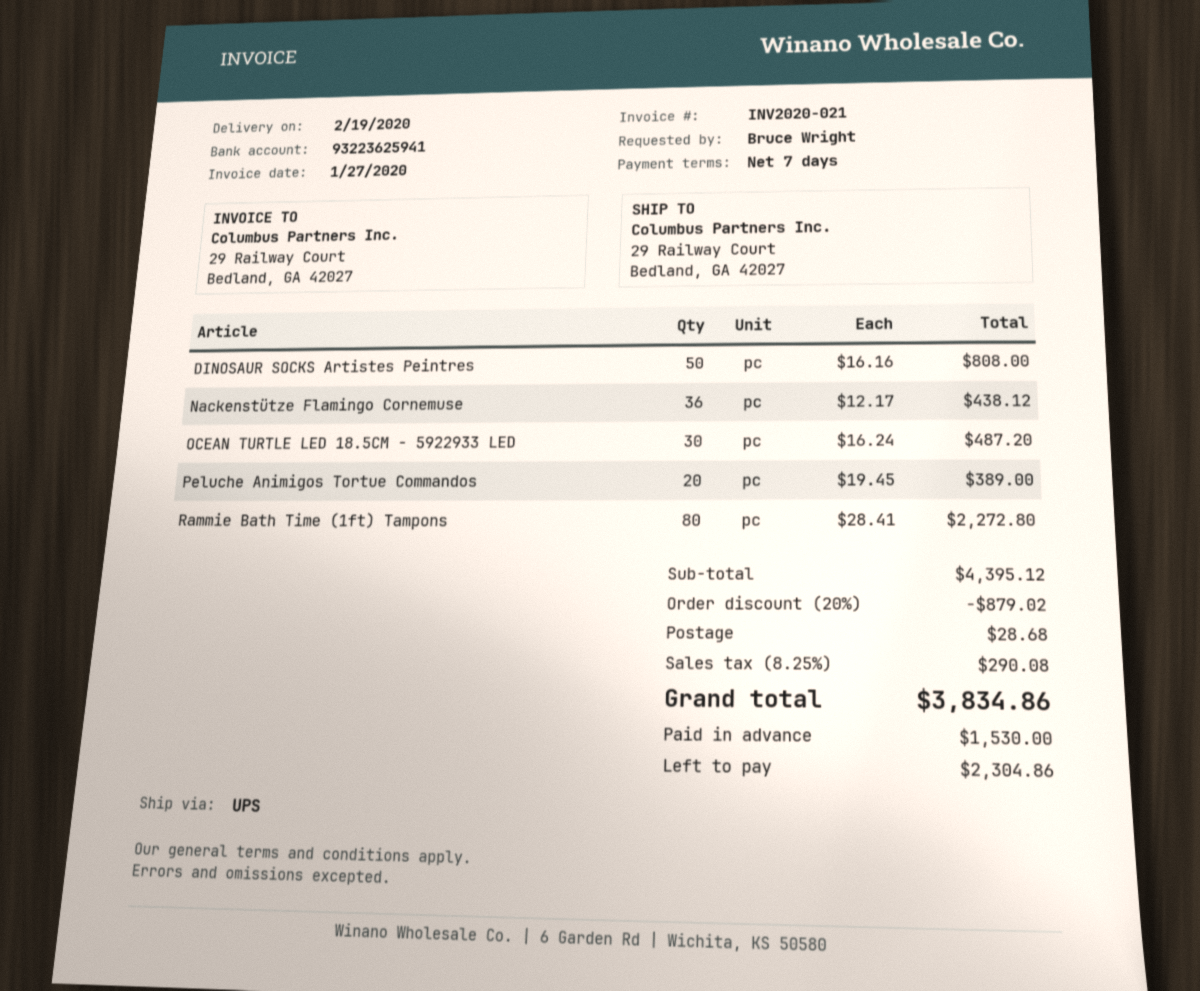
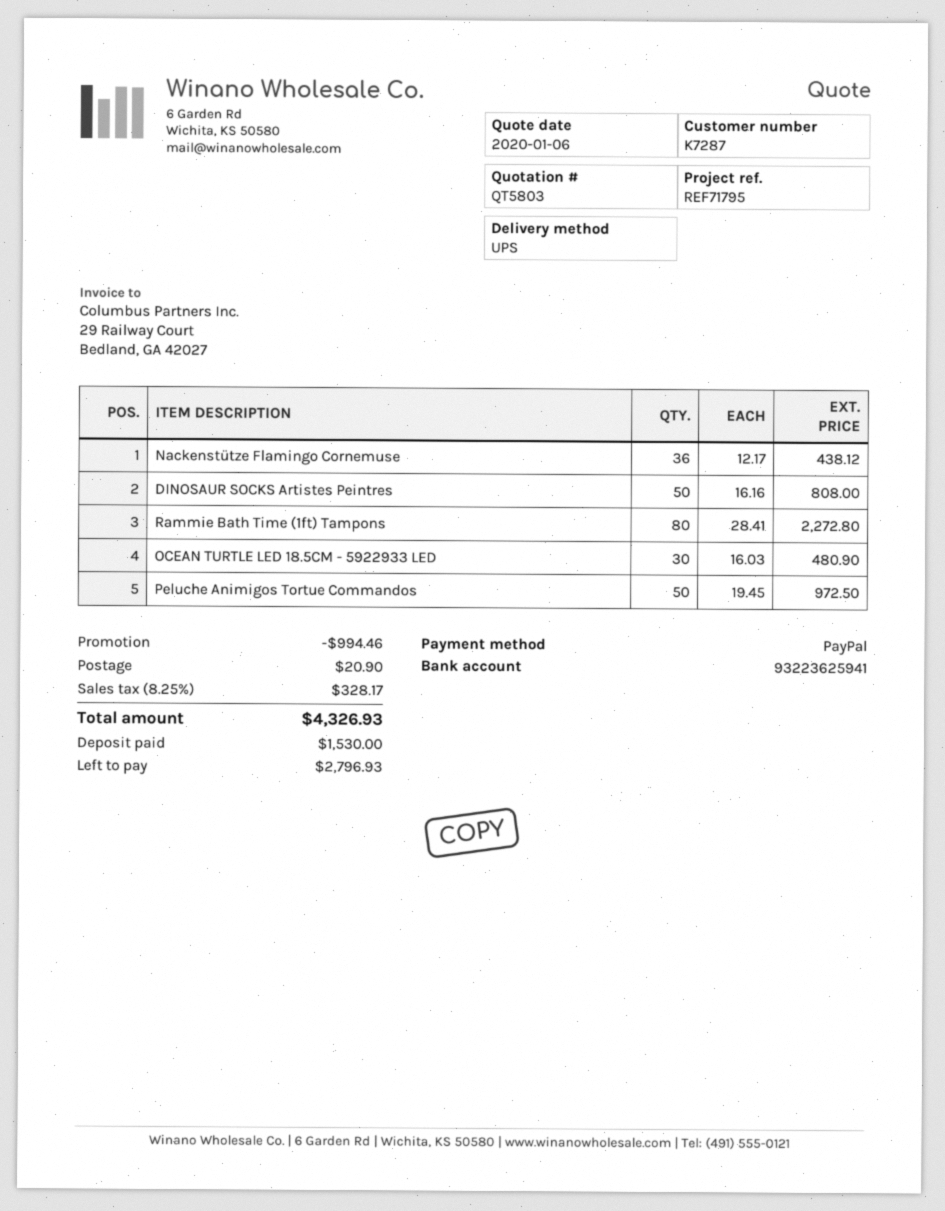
OCEAN TURTLE LED 18.5CM - 5922933 LED: 30 x 16.24 = 487.20 -> 30 x 16.03 = 480.90
Peluche Animigos Tortue Commandos: 20 x 19.45 = 389.00 -> 50 x 19.45 = 972.50
discount: 879.02 -> 994.46
shipping: 28.68 -> 20.90
tax: 8.25% = 290.08 -> 8.25% = 328.17
total: 3834.86 -> 4326.93
balance: 2304.86 -> 2796.93

